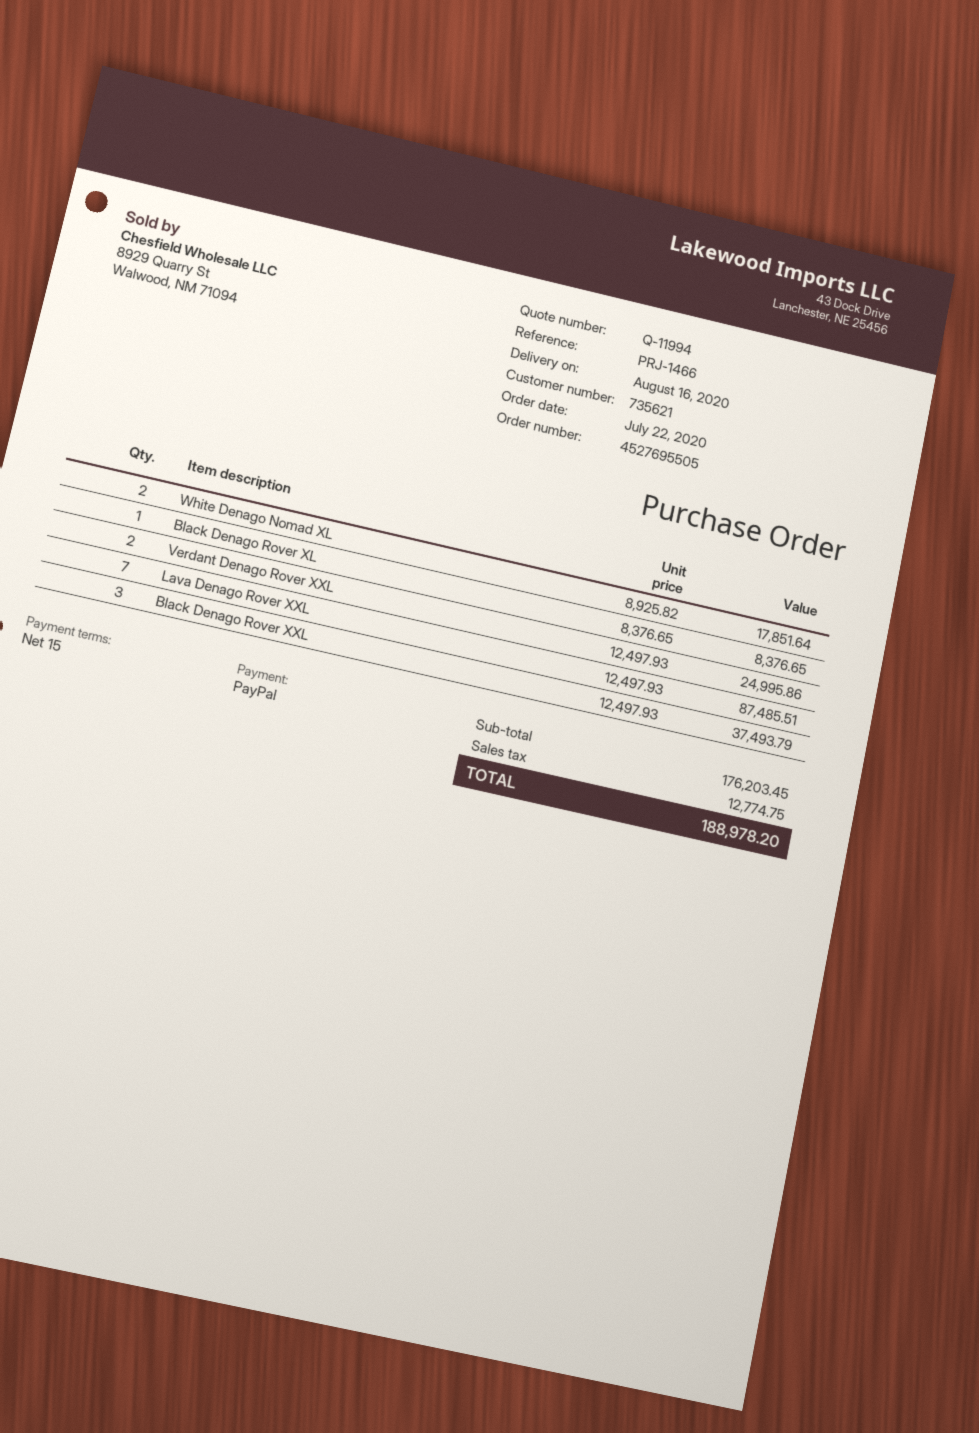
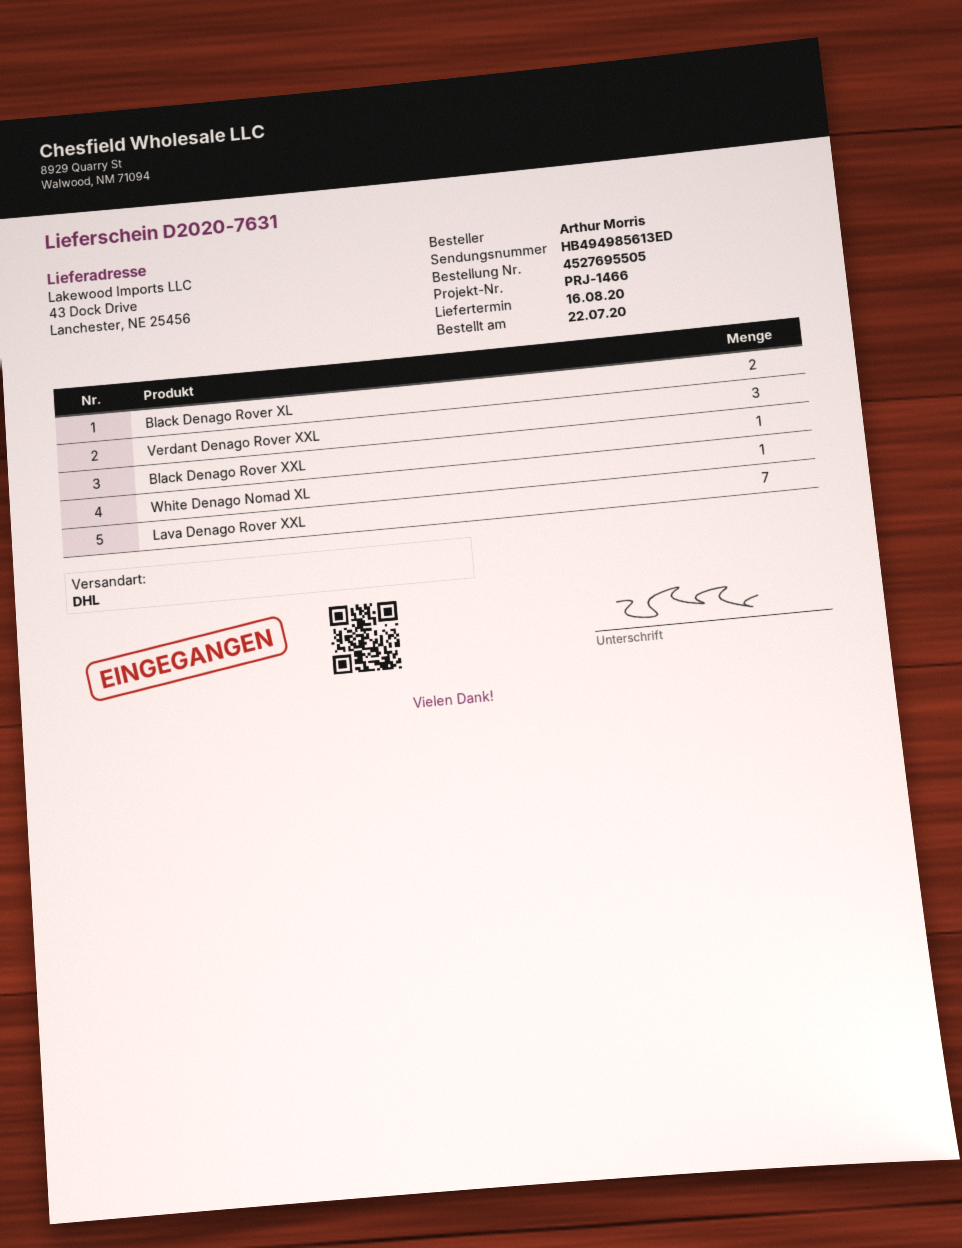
White Denago Nomad XL: 2 -> 1
Black Denago Rover XL: 1 -> 2
Verdant Denago Rover XXL: 2 -> 3
Black Denago Rover XXL: 3 -> 1

